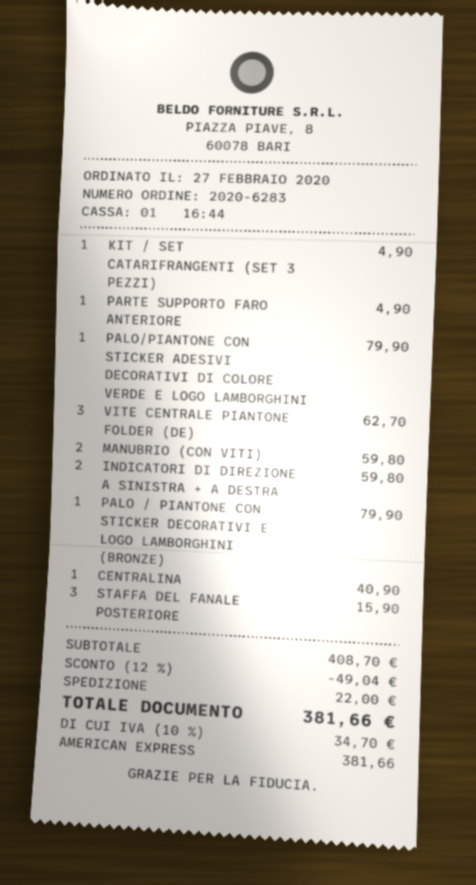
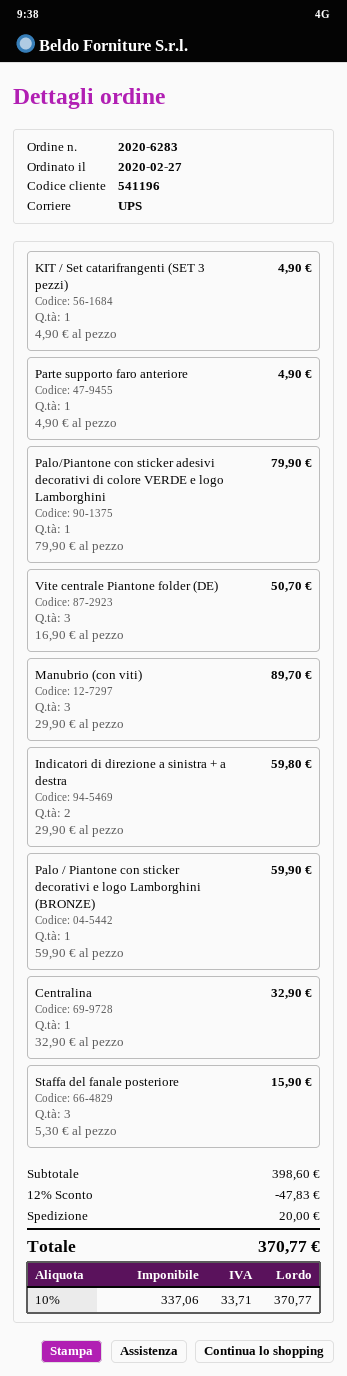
VITE CENTRALE PIANTONE FOLDER (DE): 3 for 62.70 -> 3 for 50.70
MANUBRIO (CON VITI): 2 for 59.80 -> 3 for 89.70
PALO / PIANTONE CON STICKER DECORATIVI E LOGO LAMBORGHINI (BRONZE): 1 for 79.90 -> 1 for 59.90
CENTRALINA: 1 for 40.90 -> 1 for 32.90
subtotal: 408.70 -> 398.60
discount: 12% = 49.04 -> 12% = 47.83
shipping: 22.00 -> 20.00
tax: 10% = 34.70 -> 10% = 33.71
total: 381.66 -> 370.77

